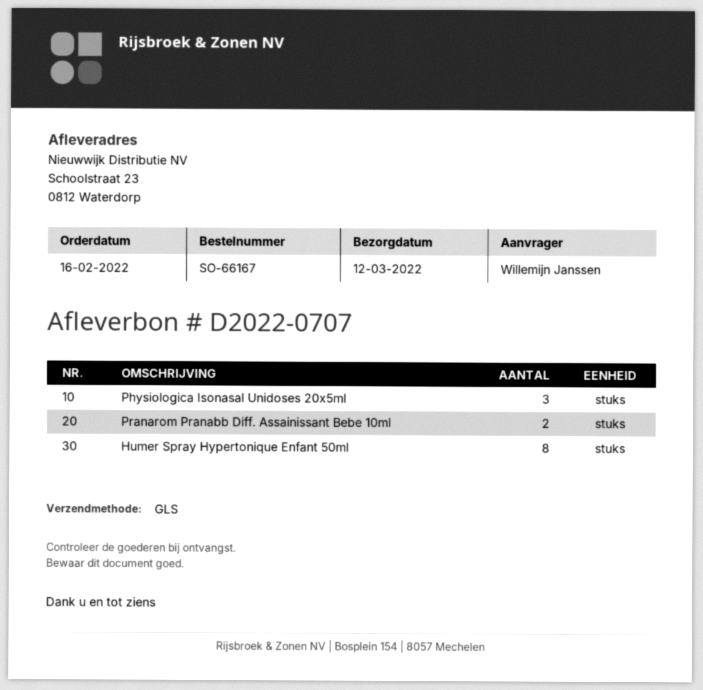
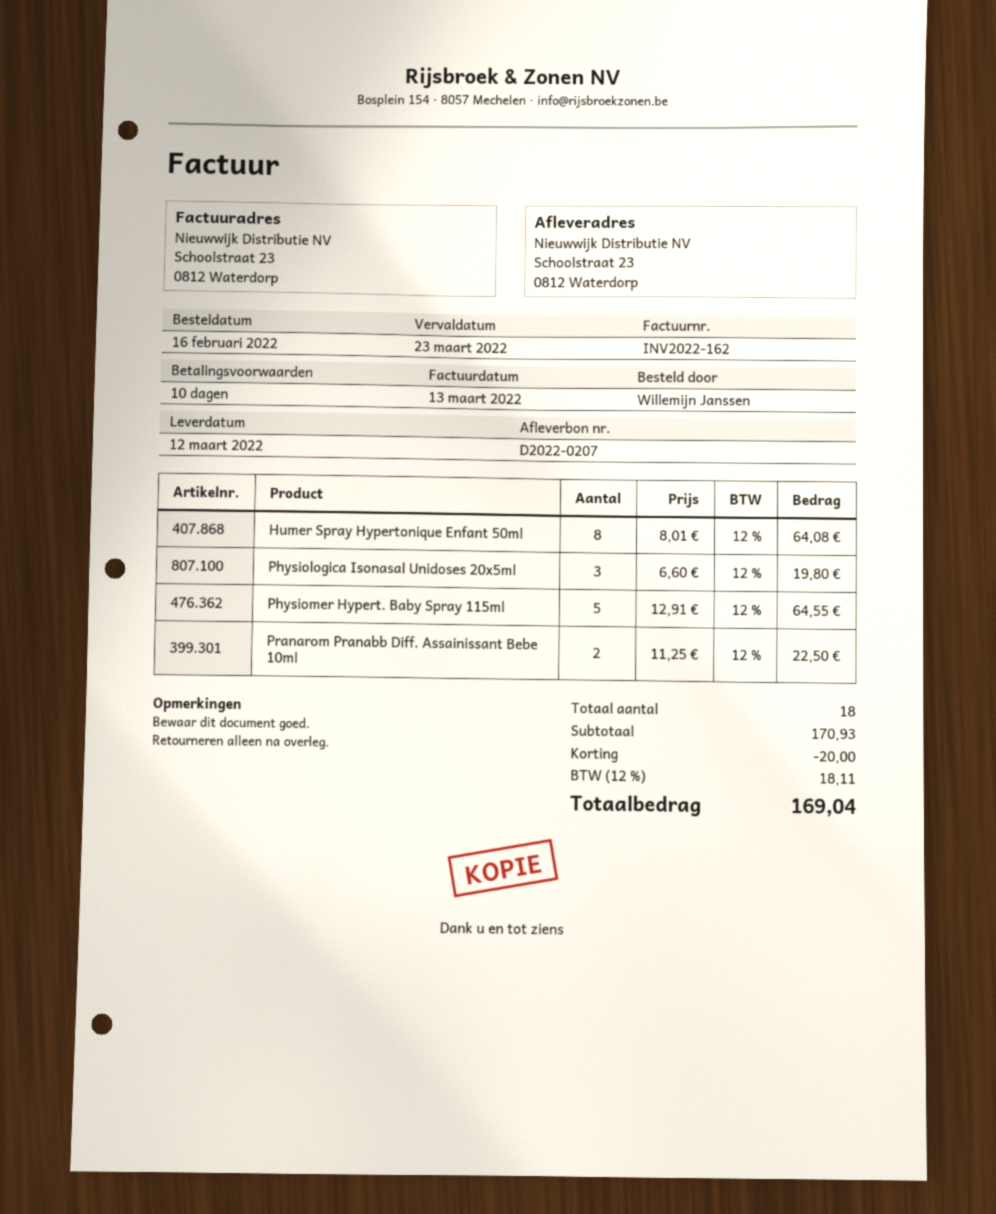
delivery note number: D2022-0707 -> D2022-0207
Physiomer Hypert. Baby Spray 115ml: none -> 5

